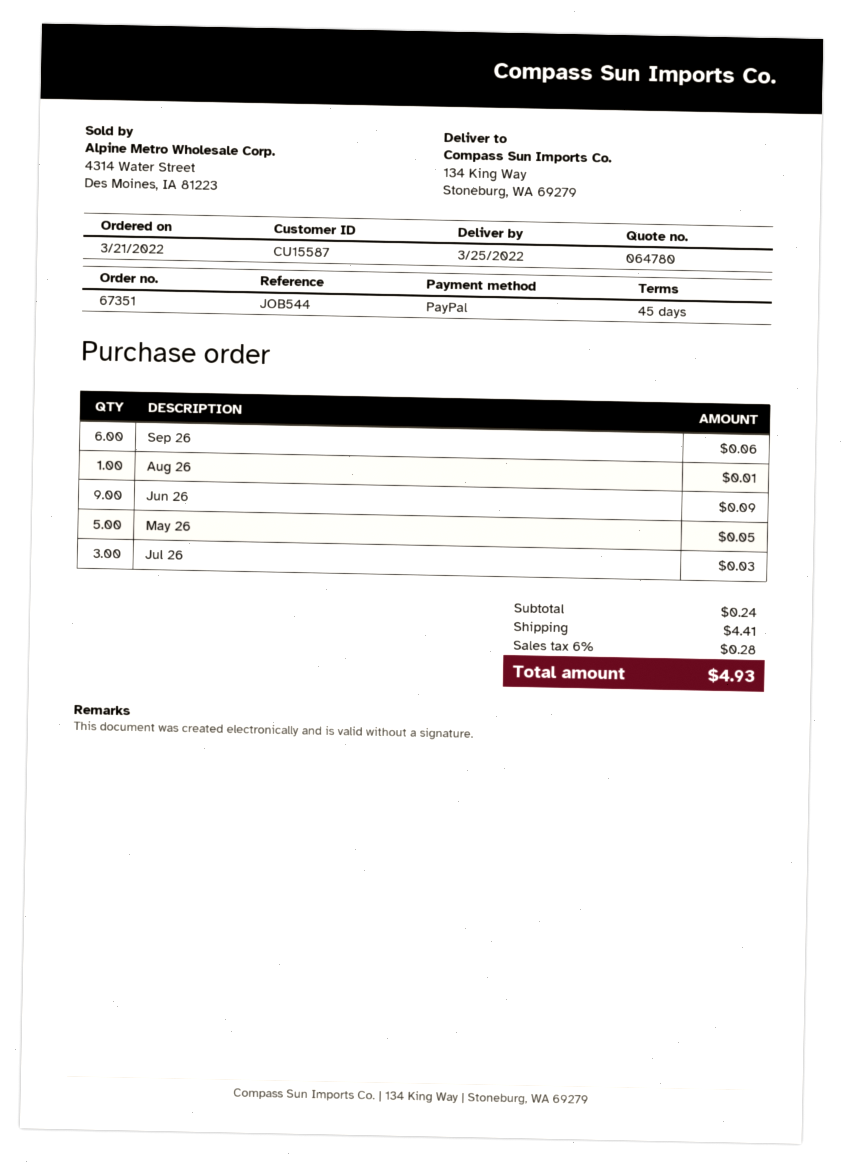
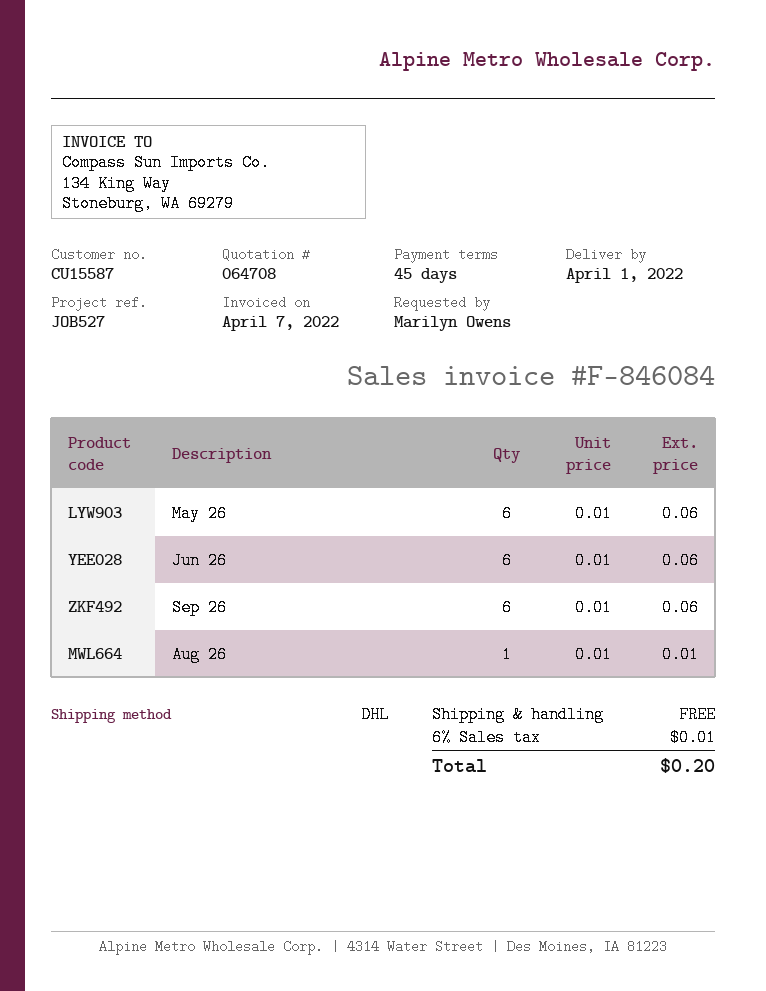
quote number: 064780 -> 064708
delivery date: 2022-03-25 -> 2022-04-01
reference: JOB544 -> JOB527
Jun 26: 9 for 0.09 -> 6 for 0.06
May 26: 5 for 0.05 -> 6 for 0.06
Jul 26: 3 for 0.03 -> none
shipping: 4.41 -> 0.00
tax: 6% = 0.28 -> 6% = 0.01
total: 4.93 -> 0.20

